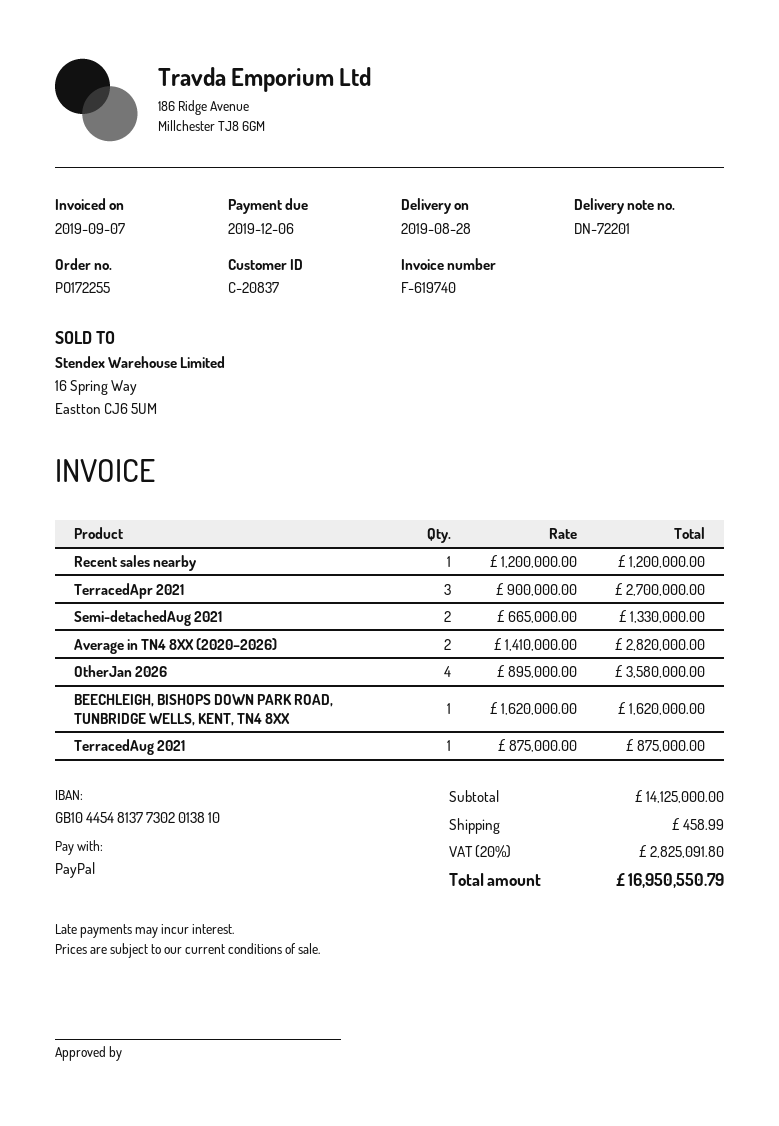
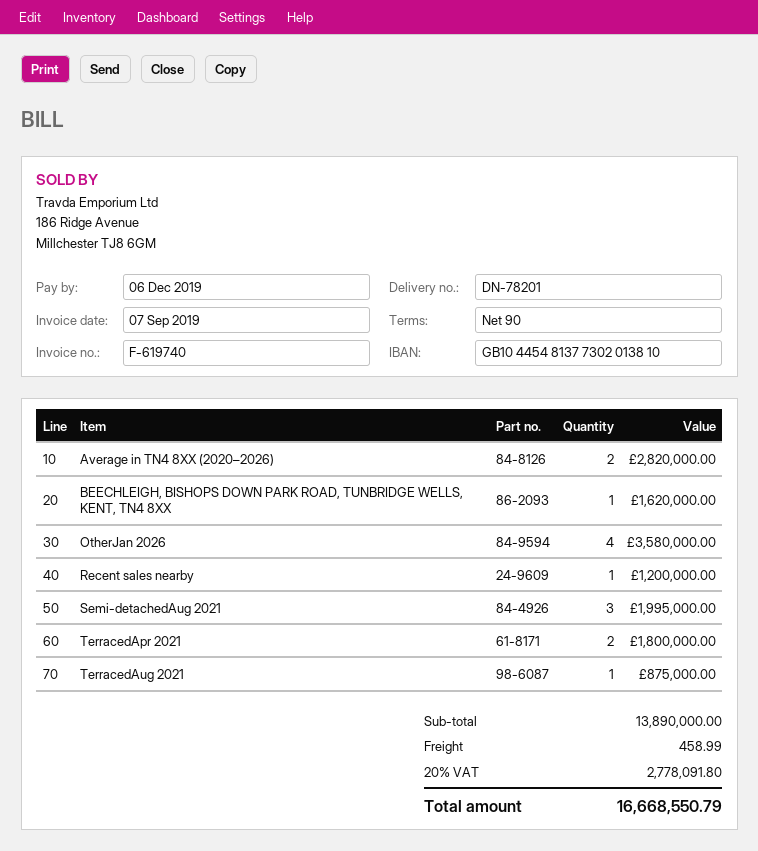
delivery note number: DN-72201 -> DN-78201
TerracedApr 2021: 3 for 2700000.00 -> 2 for 1800000.00
Semi-detachedAug 2021: 2 for 1330000.00 -> 3 for 1995000.00
subtotal: 14125000.00 -> 13890000.00
tax: 20% = 2825091.80 -> 20% = 2778091.80
total: 16950550.79 -> 16668550.79

